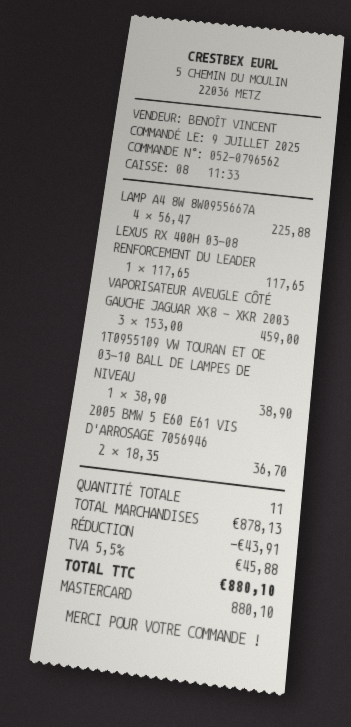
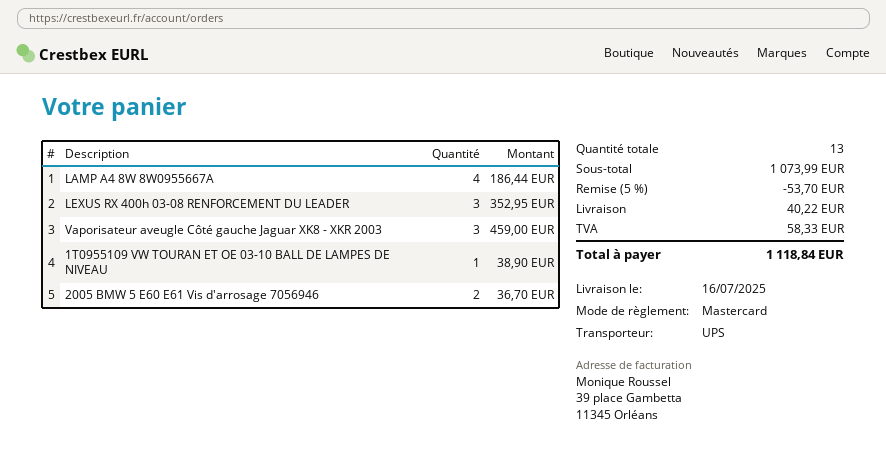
LAMP A4 8W 8W0955667A: 4 for 225.88 -> 4 for 186.44
LEXUS RX 400H 03-08 RENFORCEMENT DU LEADER: 1 for 117.65 -> 3 for 352.95
total quantity: 11 -> 13
subtotal: 878.13 -> 1073.99
discount: 43.91 -> 53.70
shipping: none -> 40.22
tax: 45.88 -> 58.33
total: 880.10 -> 1118.84

